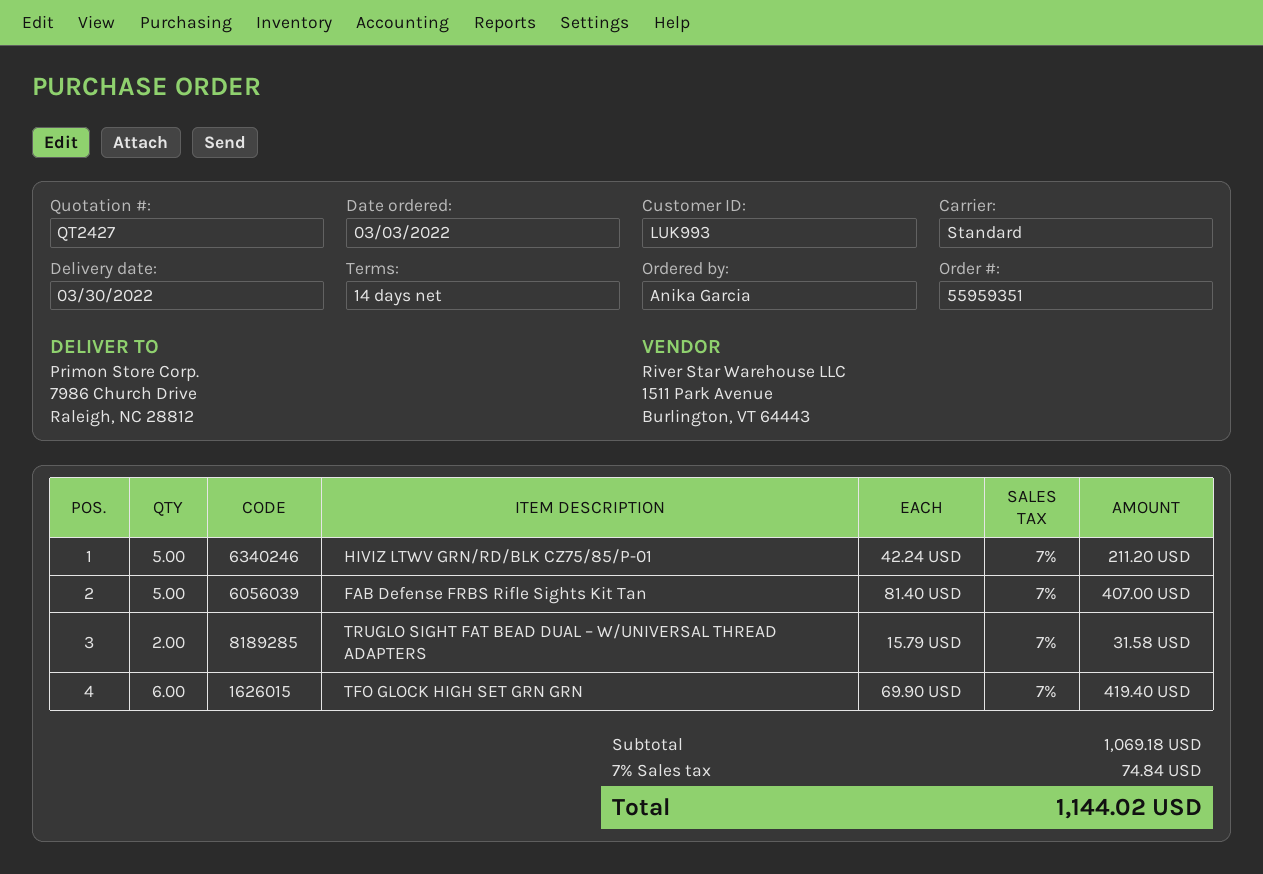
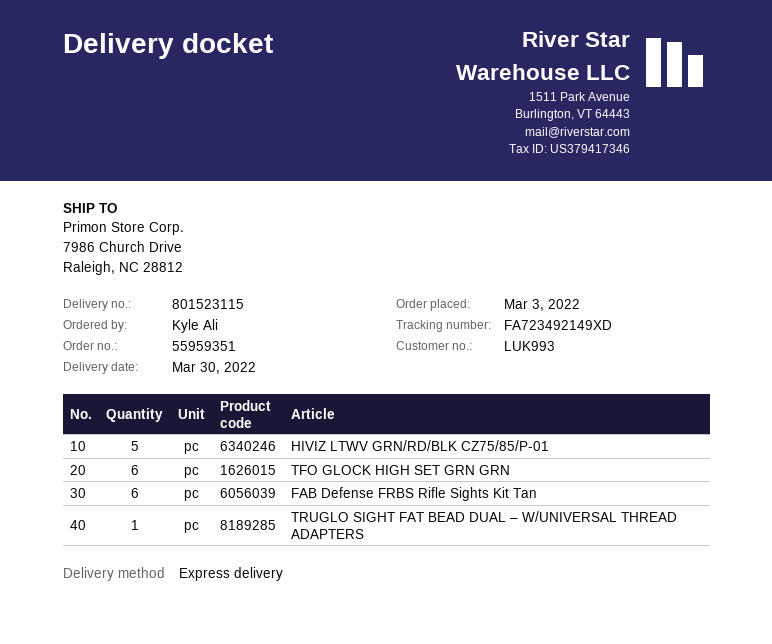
ordered by: Anika Garcia -> Kyle Ali
shipping method: standard -> express
FAB Defense FRBS Rifle Sights Kit Tan: 5 -> 6
TRUGLO SIGHT FAT BEAD DUAL – W/UNIVERSAL THREAD ADAPTERS: 2 -> 1

